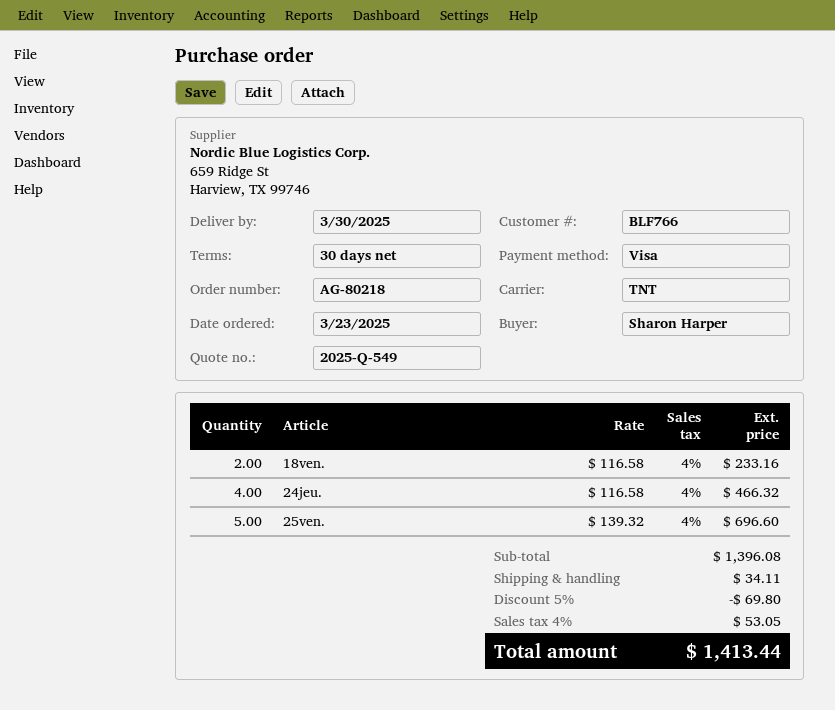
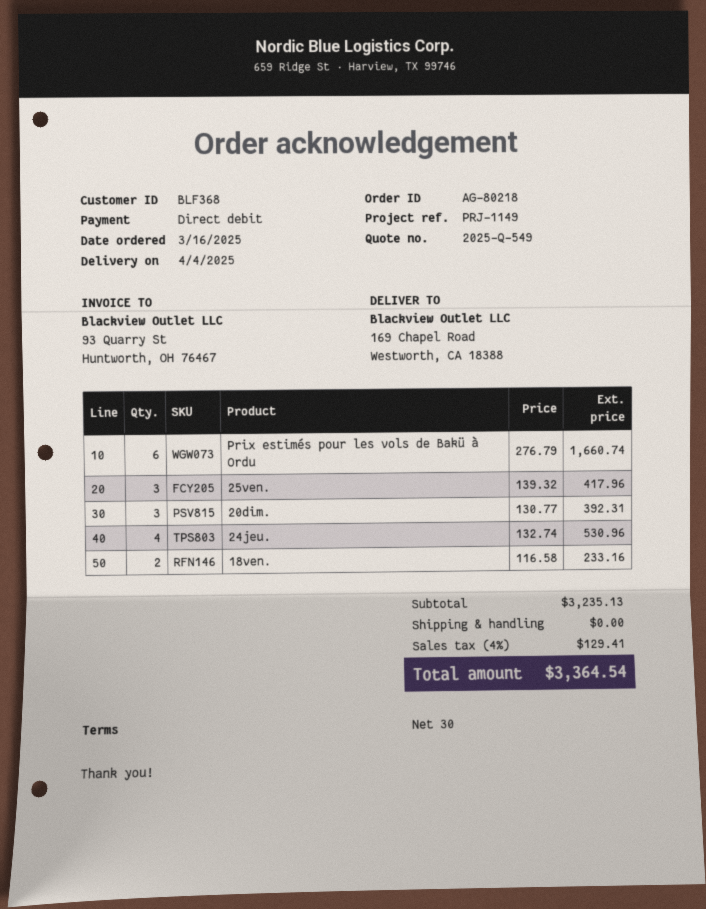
order date: 2025-03-23 -> 2025-03-16
delivery date: 2025-03-30 -> 2025-04-04
customer number: BLF766 -> BLF368
payment method: Visa -> direct debit
24jeu.: 4 x 116.58 = 466.32 -> 4 x 132.74 = 530.96
25ven.: 5 x 139.32 = 696.60 -> 3 x 139.32 = 417.96
Prix estimés pour les vols de Bakü à Ordu: none -> 6 x 276.79 = 1660.74
20dim.: none -> 3 x 130.77 = 392.31
subtotal: 1396.08 -> 3235.13
discount: 5% = 69.80 -> none
shipping: 34.11 -> 0.00
tax: 4% = 53.05 -> 4% = 129.41
total: 1413.44 -> 3364.54

